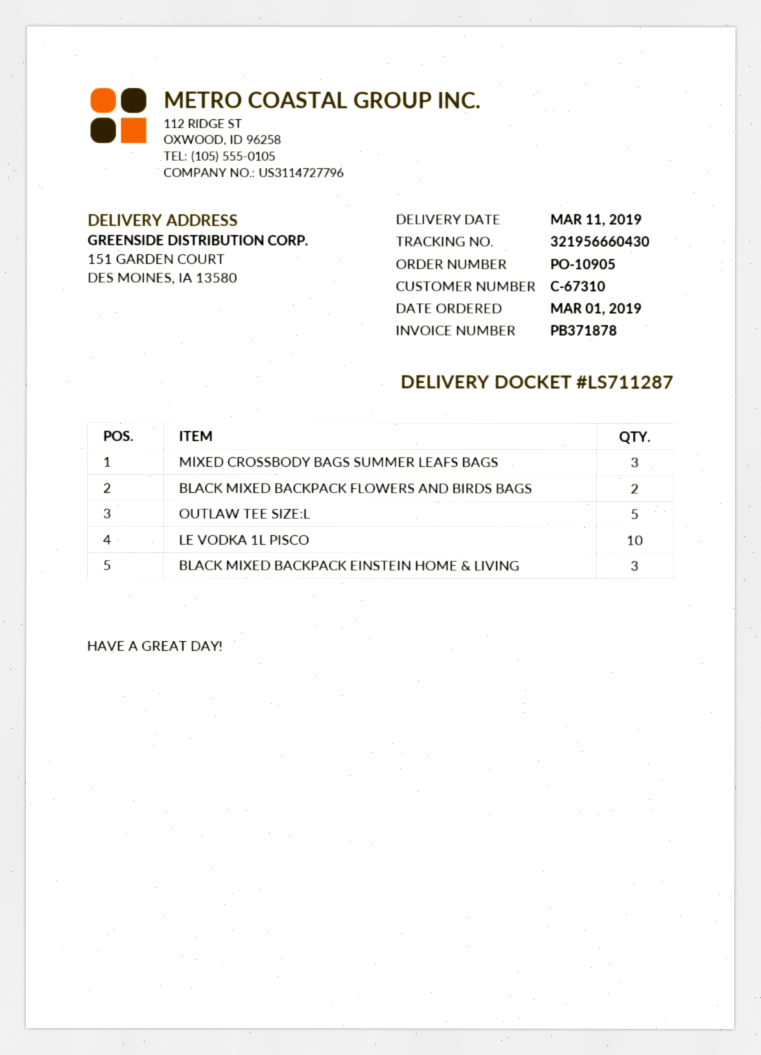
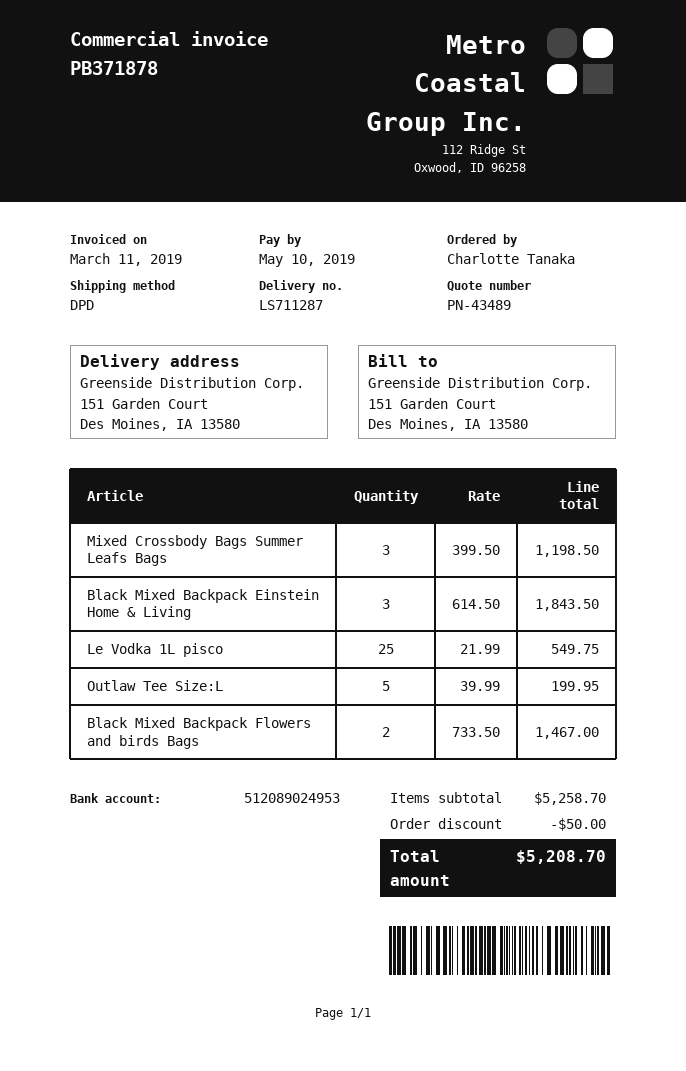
LE VODKA 1L PISCO: 10 -> 25

